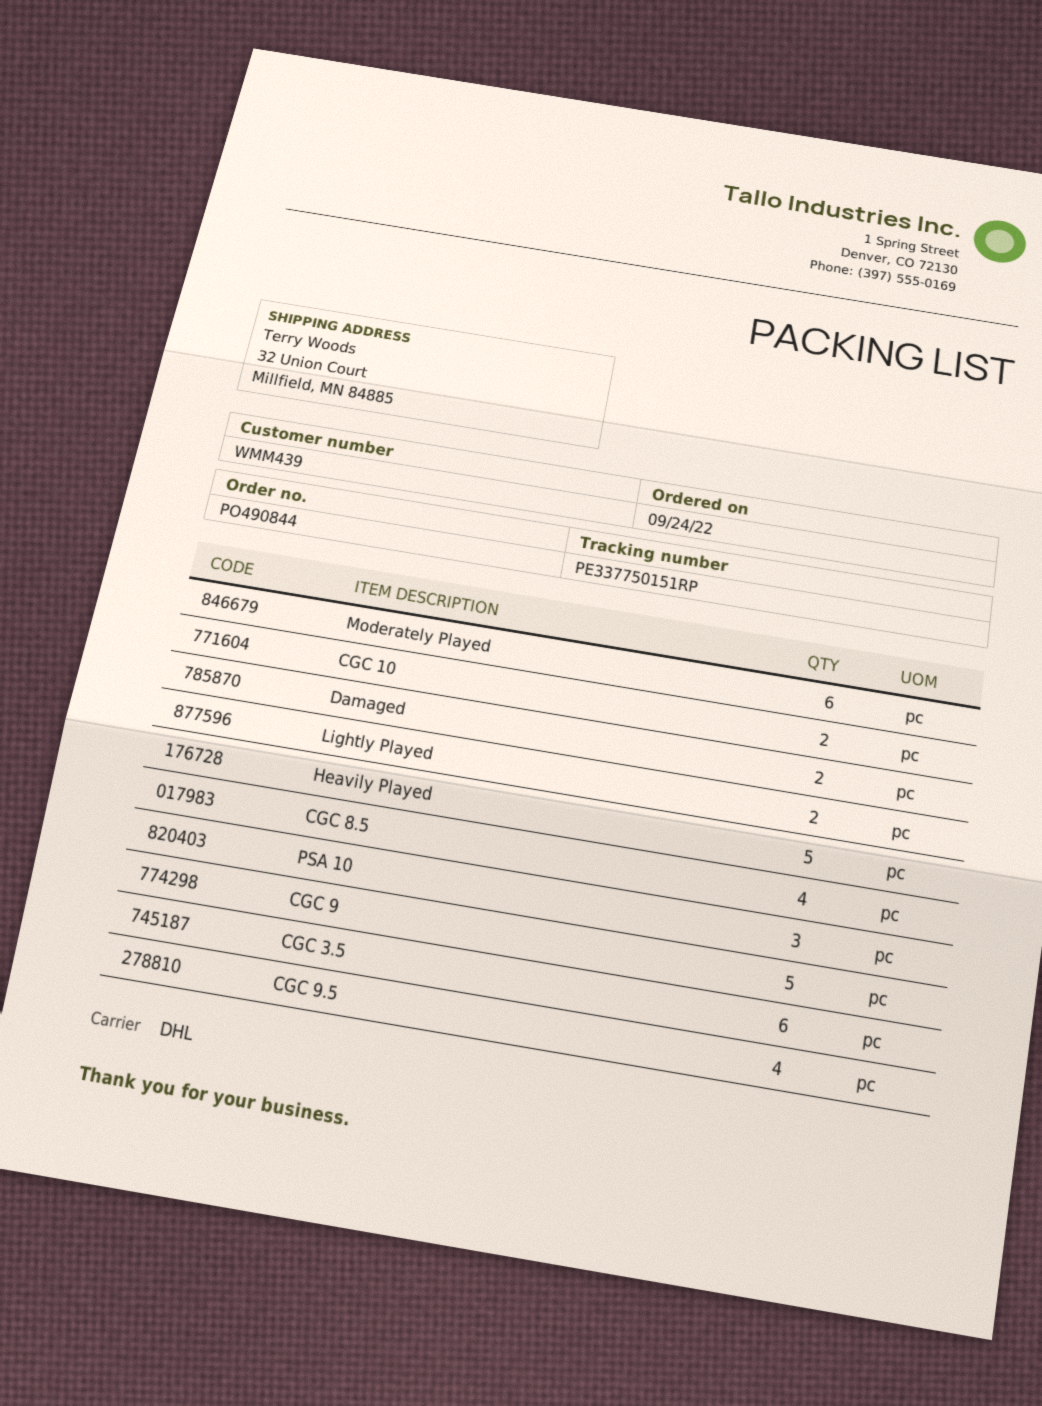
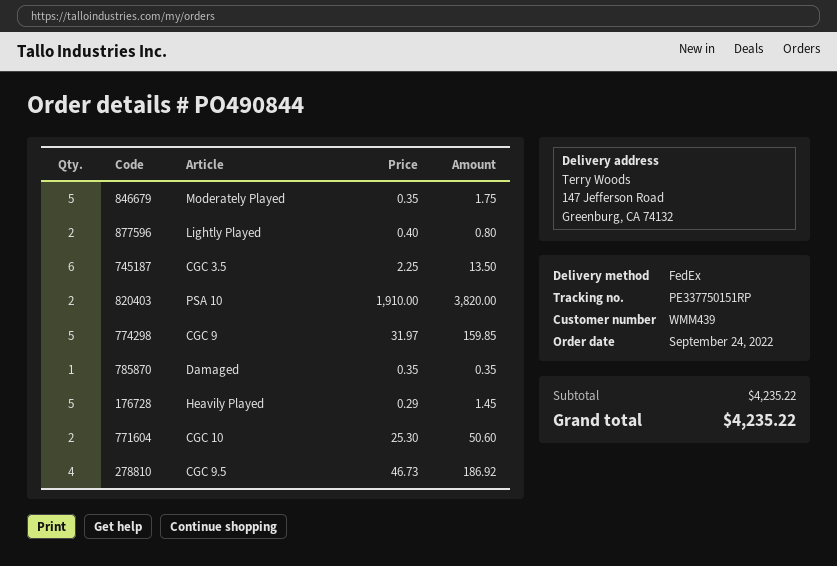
shipping method: DHL -> FedEx
ship to: 32 Union Court, Millfield, MN 84885 -> 147 Jefferson Road, Greenburg, CA 74132
Moderately Played: 6 -> 5
Damaged: 2 -> 1
CGC 8.5: 4 -> none
PSA 10: 3 -> 2

